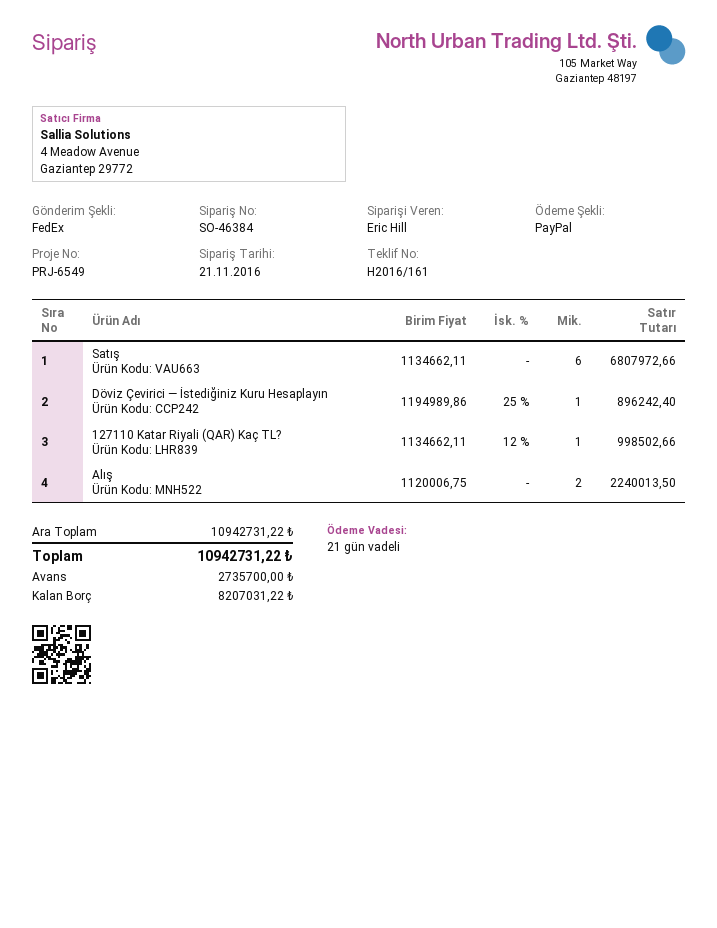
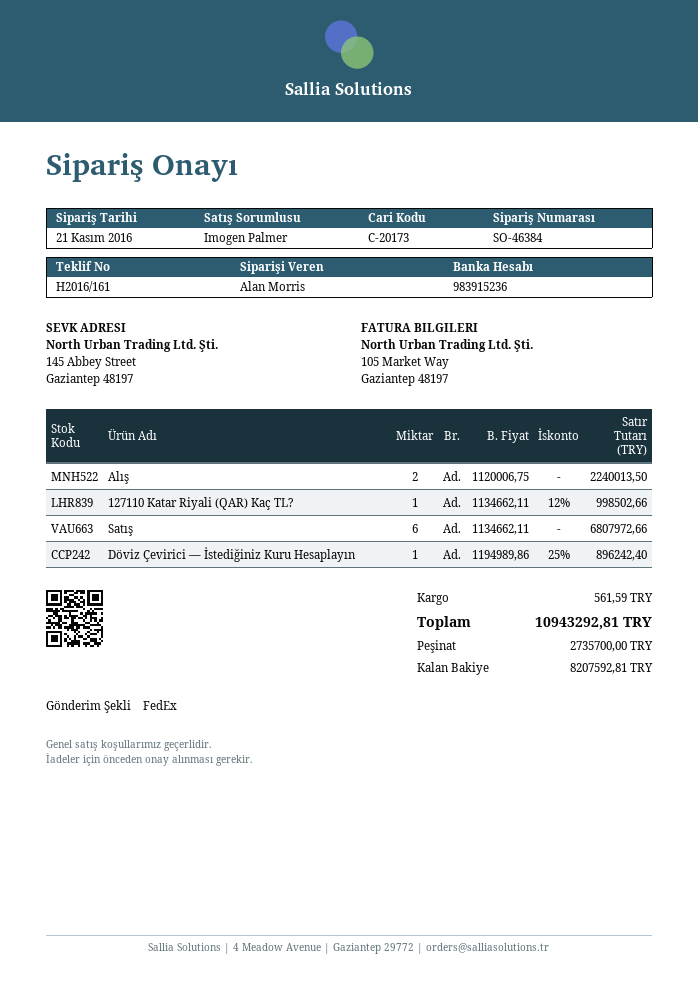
ordered by: Eric Hill -> Alan Morris
shipping: none -> 561.59
total: 10942731.22 -> 10943292.81
balance: 8207031.22 -> 8207592.81

